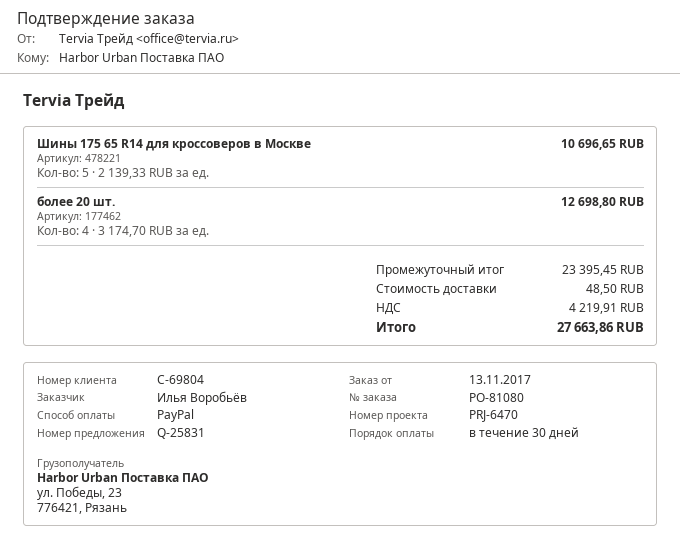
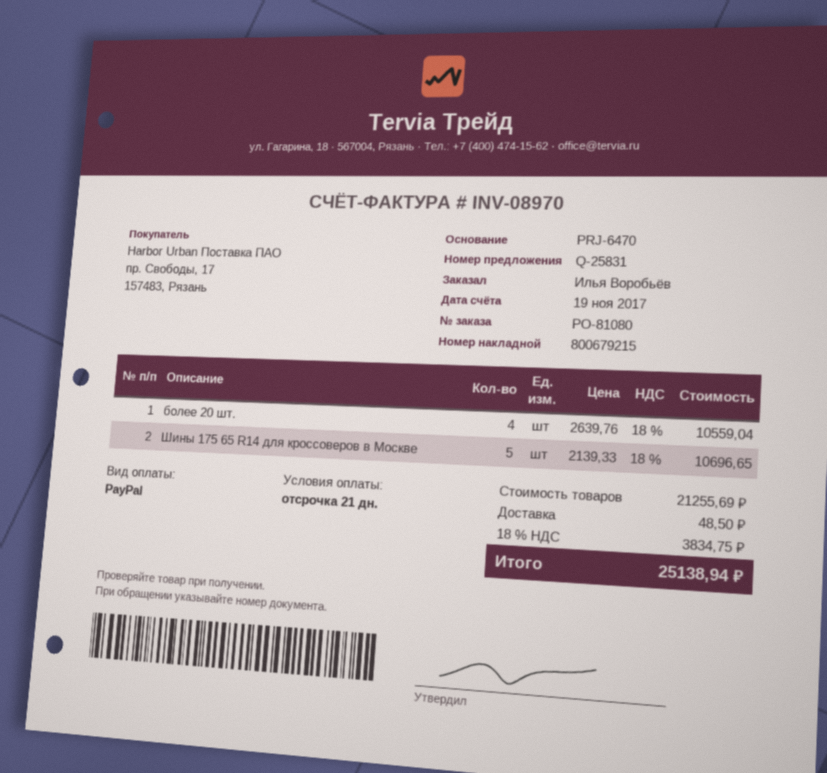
payment terms: 30 days -> 21 days
более 20 шт.: 4 x 3174.70 = 12698.80 -> 4 x 2639.76 = 10559.04
subtotal: 23395.45 -> 21255.69
tax: 4219.91 -> 3834.75
total: 27663.86 -> 25138.94

